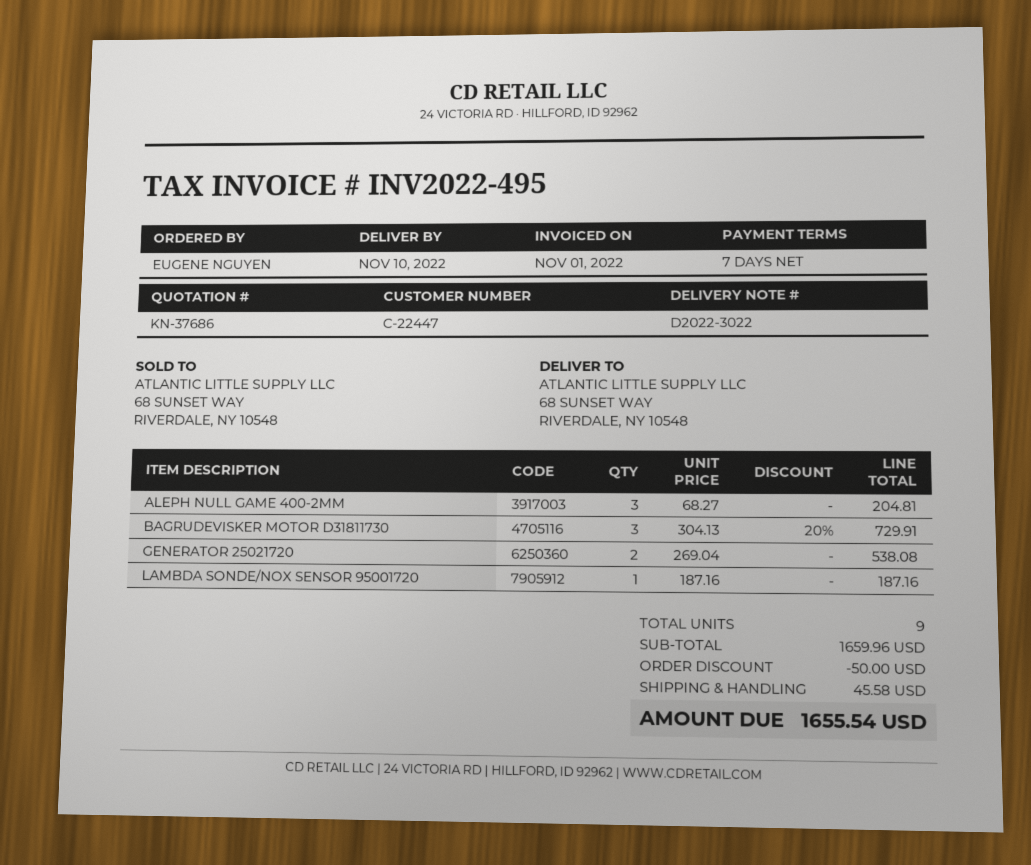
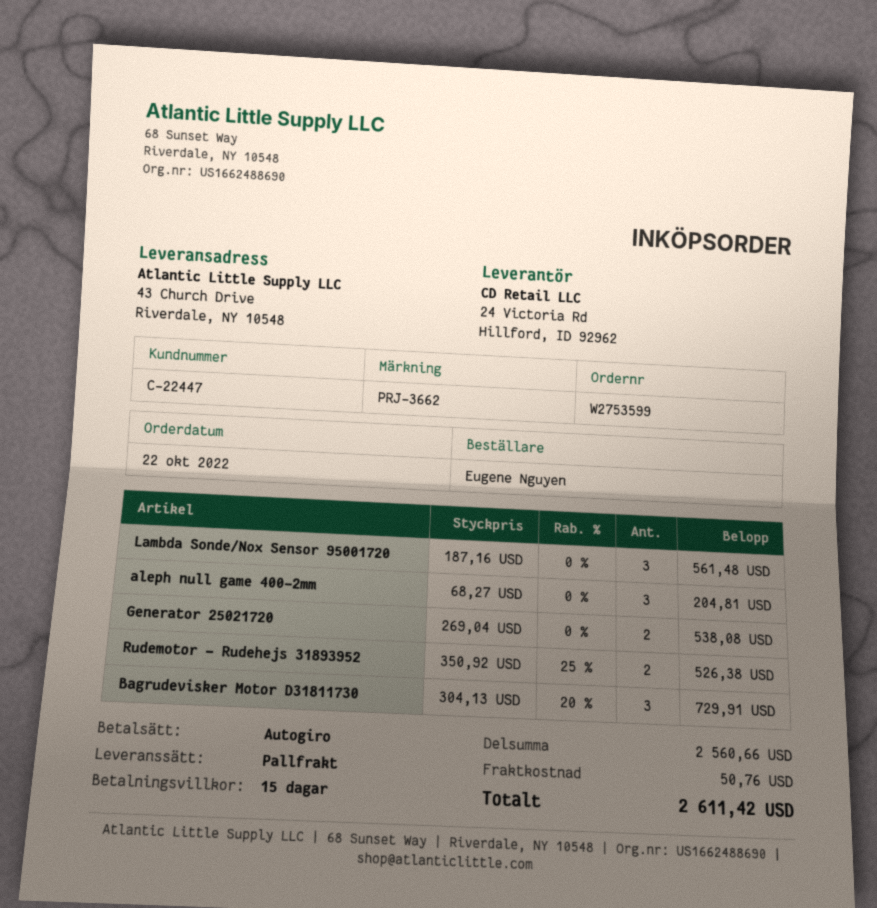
payment terms: 7 days -> 15 days
ship to: 68 SUNSET WAY, RIVERDALE, NY 10548 -> 43 Church Drive, Riverdale, NY 10548
LAMBDA SONDE/NOX SENSOR 95001720: 1 x 187.16 = 187.16 -> 3 x 187.16 = 561.48
Rudemotor - Rudehejs 31893952: none -> 2 x 350.92 - 25% = 526.38
subtotal: 1659.96 -> 2560.66
discount: 50.00 -> none
shipping: 45.58 -> 50.76
total: 1655.54 -> 2611.42

